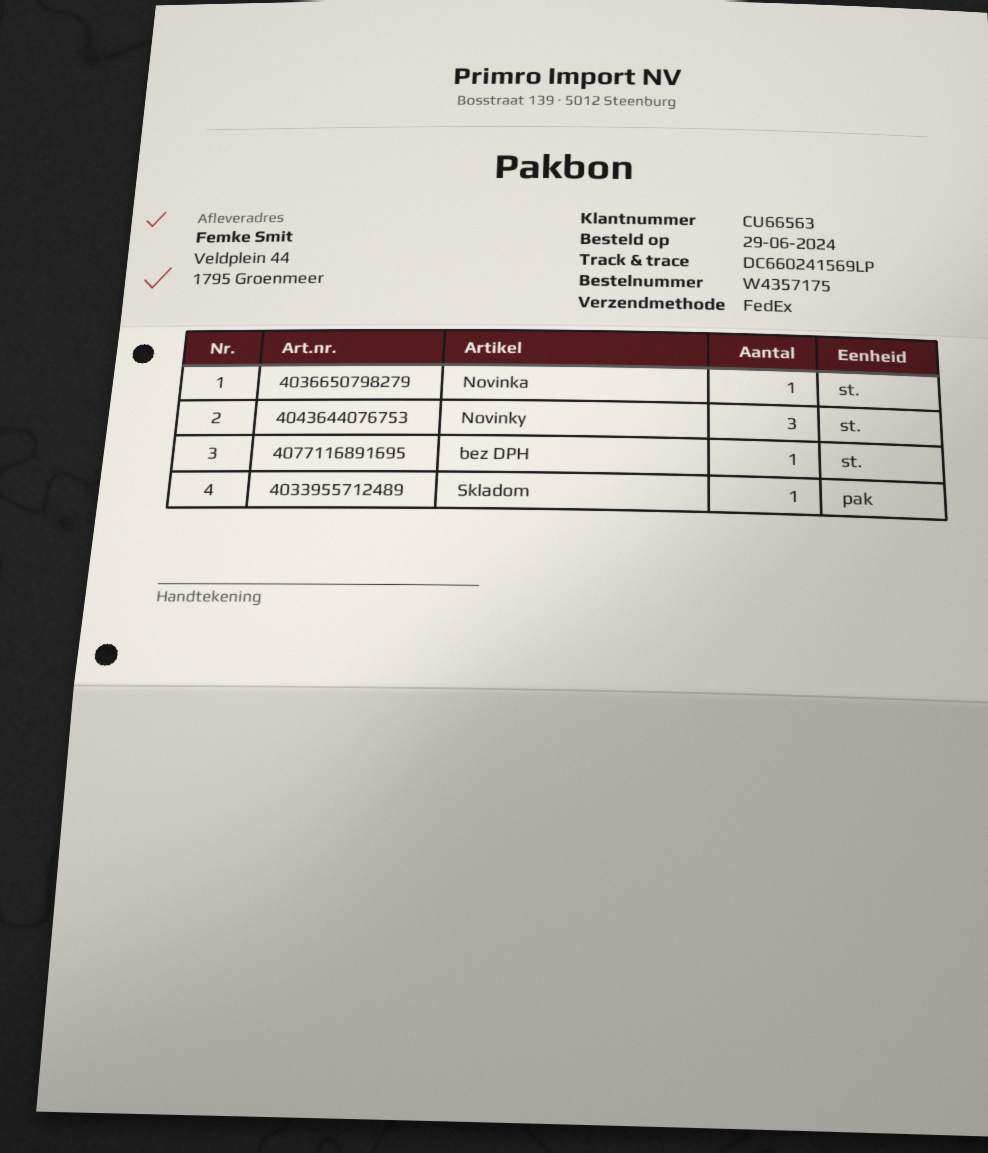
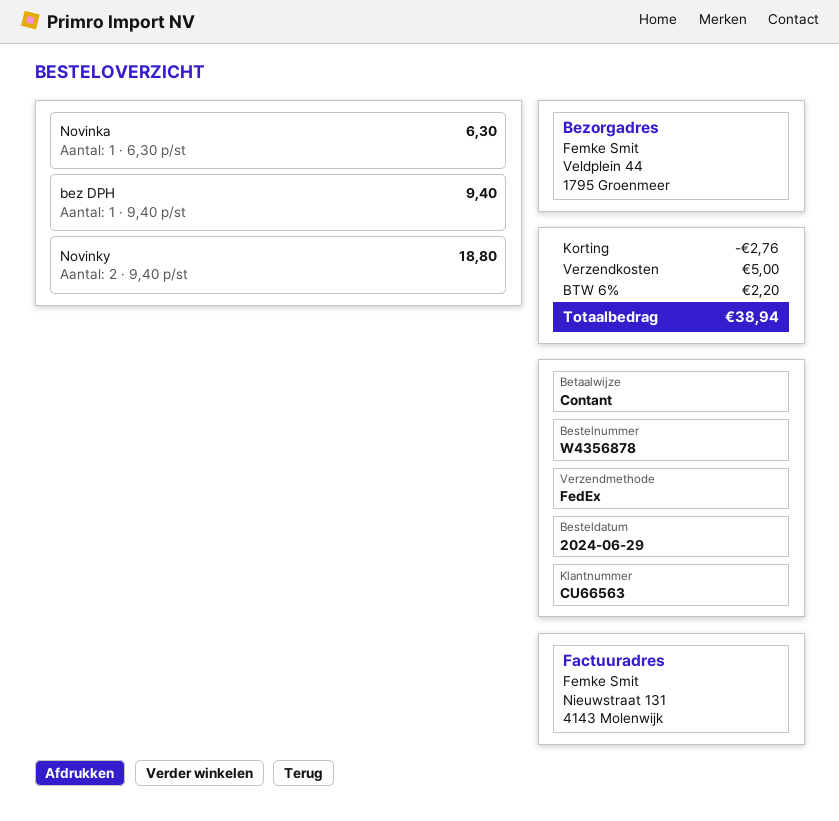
order number: W4357175 -> W4356878
Novinky: 3 -> 2
Skladom: 1 -> none

